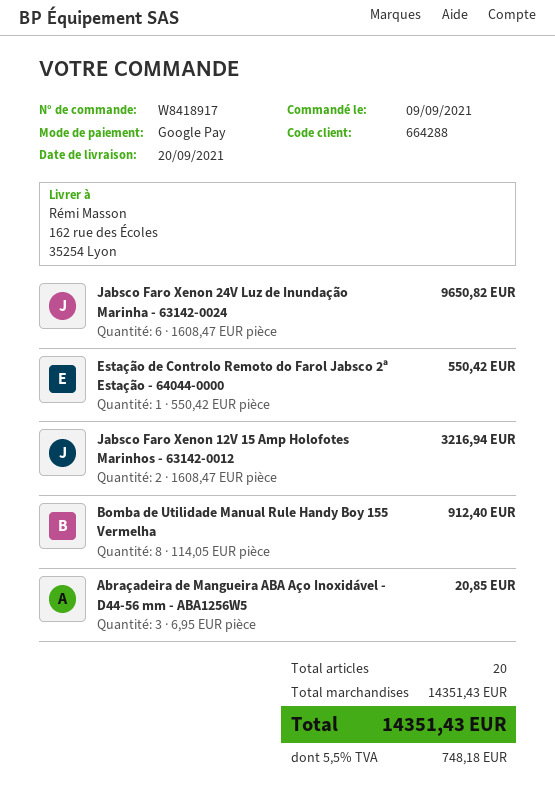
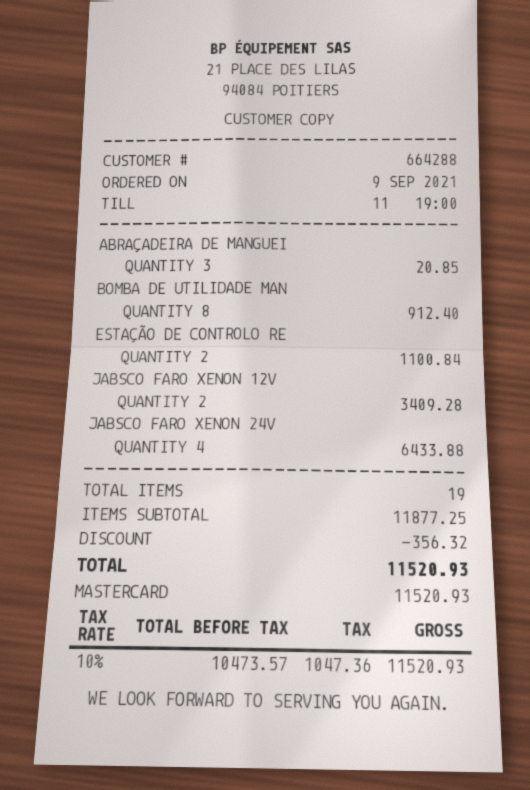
payment method: Google Pay -> Mastercard
Jabsco Faro Xenon 24V Luz de Inundação Marinha - 63142-0024: 6 for 9650.82 -> 4 for 6433.88
Estação de Controlo Remoto do Farol Jabsco 2ª Estação - 64044-0000: 1 for 550.42 -> 2 for 1100.84
Jabsco Faro Xenon 12V 15 Amp Holofotes Marinhos - 63142-0012: 2 for 3216.94 -> 2 for 3409.28
total quantity: 20 -> 19
subtotal: 14351.43 -> 11877.25
discount: none -> 356.32
tax: 5.5% = 748.18 -> 10% = 1047.36
total: 14351.43 -> 11520.93

